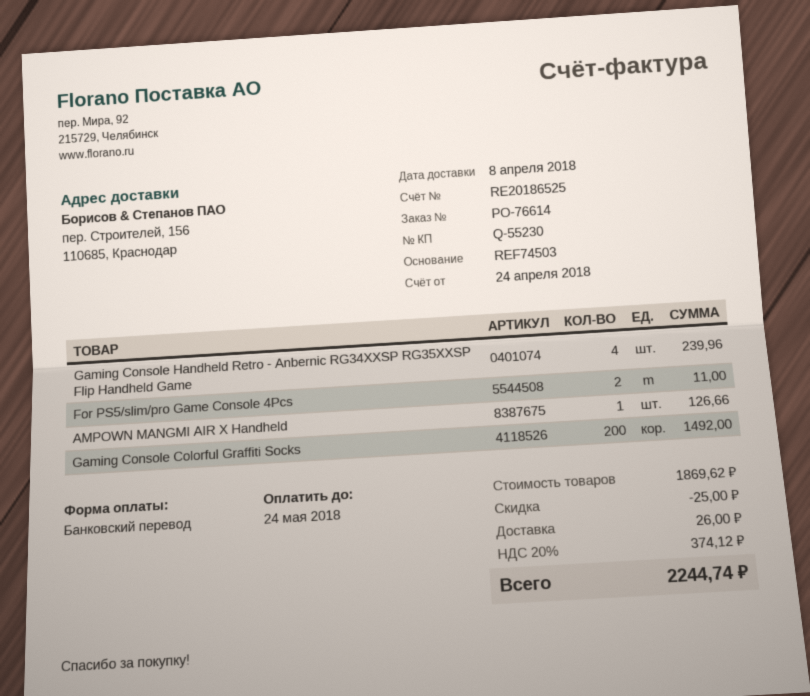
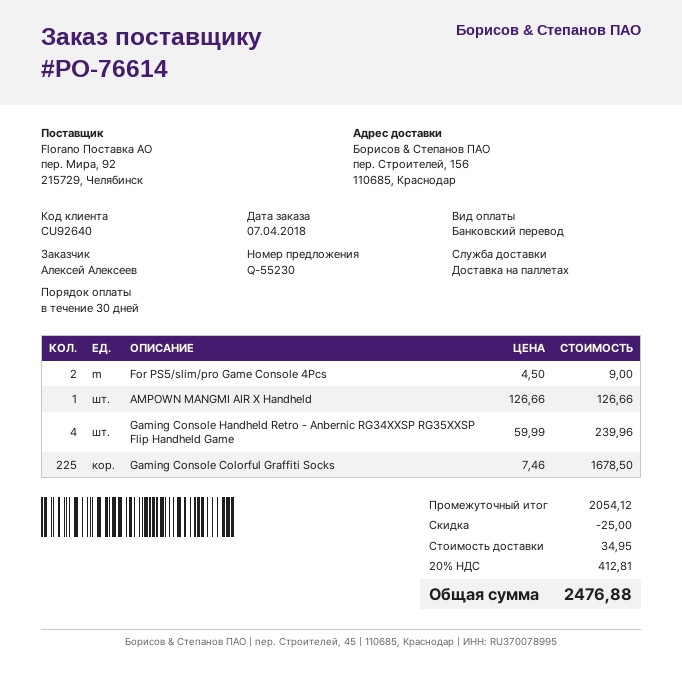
For PS5/slim/pro Game Console 4Pcs: 2 for 11.00 -> 2 for 9.00
Gaming Console Colorful Graffiti Socks: 200 for 1492.00 -> 225 for 1678.50
subtotal: 1869.62 -> 2054.12
shipping: 26.00 -> 34.95
tax: 20% = 374.12 -> 20% = 412.81
total: 2244.74 -> 2476.88

